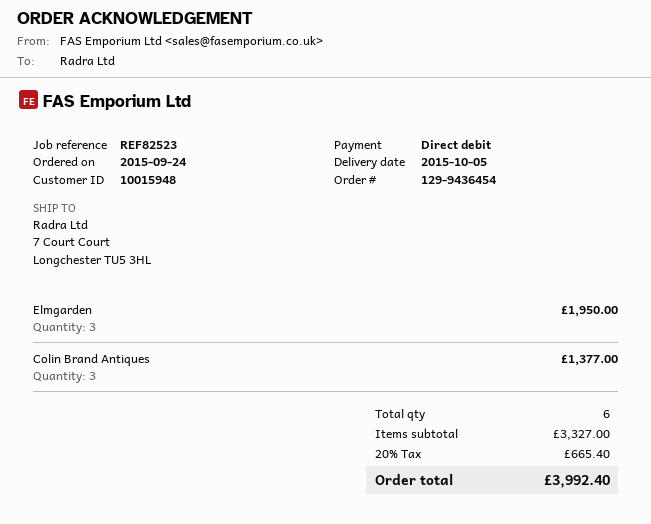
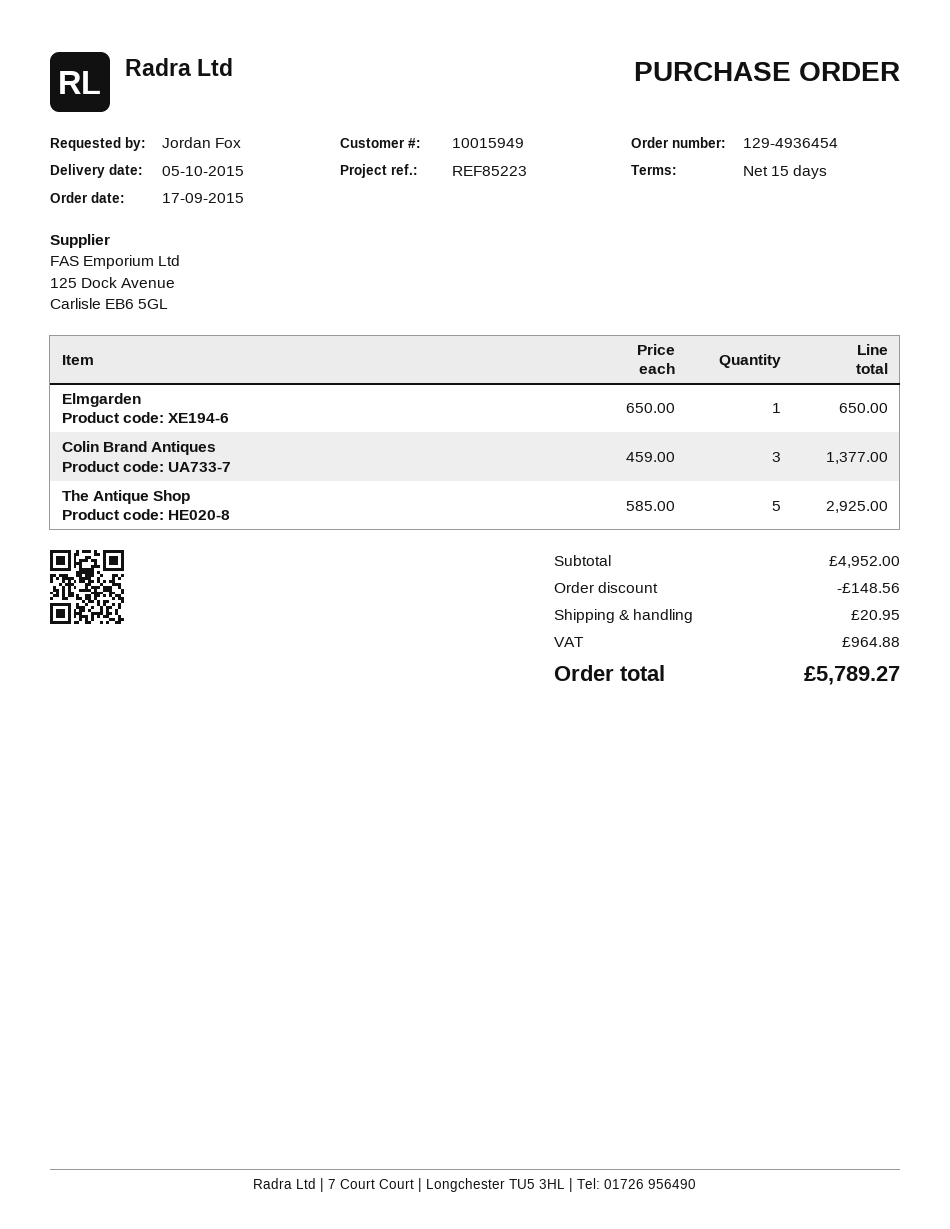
order number: 129-9436454 -> 129-4936454
order date: 2015-09-24 -> 2015-09-17
customer number: 10015948 -> 10015949
reference: REF82523 -> REF85223
Elmgarden: 3 for 1950.00 -> 1 for 650.00
The Antique Shop: none -> 5 for 2925.00
subtotal: 3327.00 -> 4952.00
discount: none -> 148.56
shipping: none -> 20.95
tax: 665.40 -> 964.88
total: 3992.40 -> 5789.27

